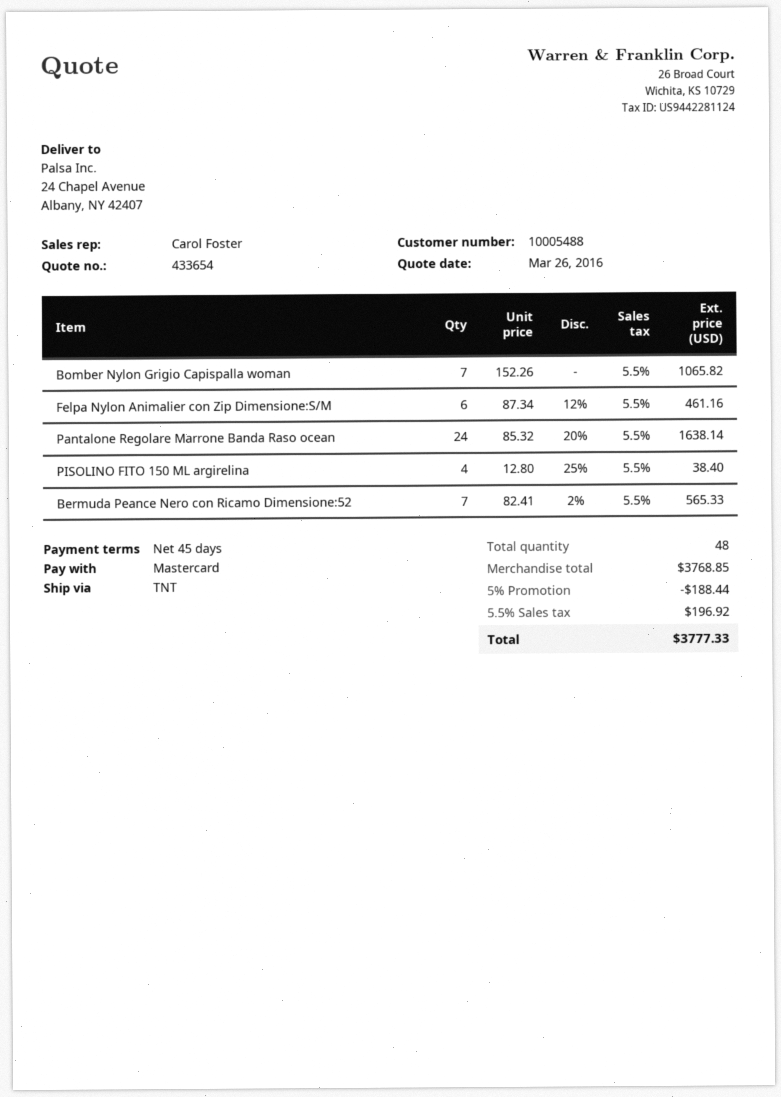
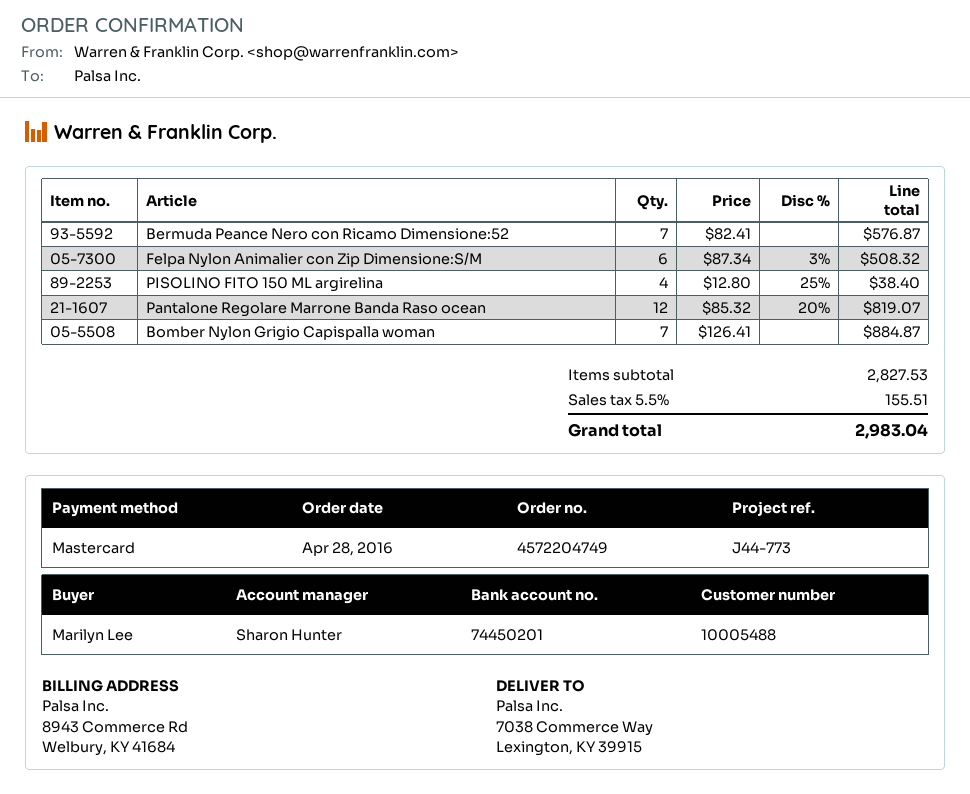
sales rep: Carol Foster -> Sharon Hunter
ship to: 24 Chapel Avenue, Albany, NY 42407 -> 7038 Commerce Way, Lexington, KY 39915
Bomber Nylon Grigio Capispalla woman: 7 x 152.26 = 1065.82 -> 7 x 126.41 = 884.87
Felpa Nylon Animalier con Zip Dimensione:S/M: 6 x 87.34 - 12% = 461.16 -> 6 x 87.34 - 3% = 508.32
Pantalone Regolare Marrone Banda Raso ocean: 24 x 85.32 - 20% = 1638.14 -> 12 x 85.32 - 20% = 819.07
Bermuda Peance Nero con Ricamo Dimensione:52: 7 x 82.41 - 2% = 565.33 -> 7 x 82.41 = 576.87
subtotal: 3768.85 -> 2827.53
discount: 5% = 188.44 -> none
tax: 5.5% = 196.92 -> 5.5% = 155.51
total: 3777.33 -> 2983.04

